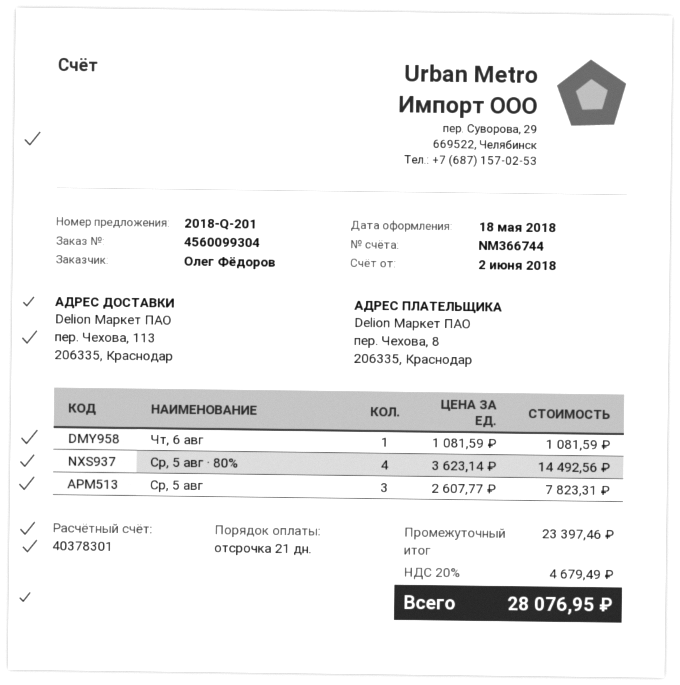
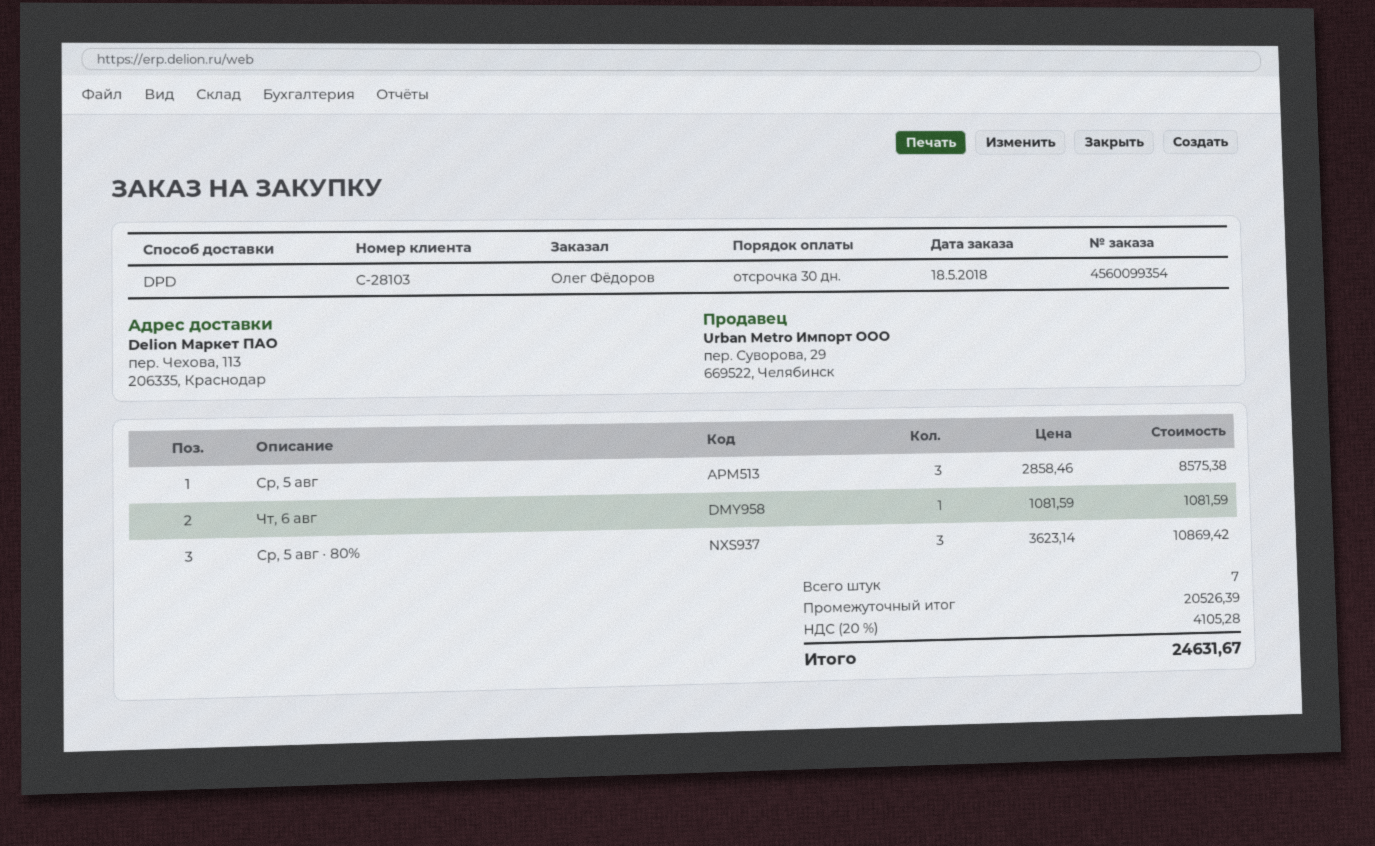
order number: 4560099304 -> 4560099354
payment terms: 21 days -> 30 days
Ср, 5 авг · 80%: 4 x 3623.14 = 14492.56 -> 3 x 3623.14 = 10869.42
Ср, 5 авг: 3 x 2607.77 = 7823.31 -> 3 x 2858.46 = 8575.38
subtotal: 23397.46 -> 20526.39
tax: 20% = 4679.49 -> 20% = 4105.28
total: 28076.95 -> 24631.67

